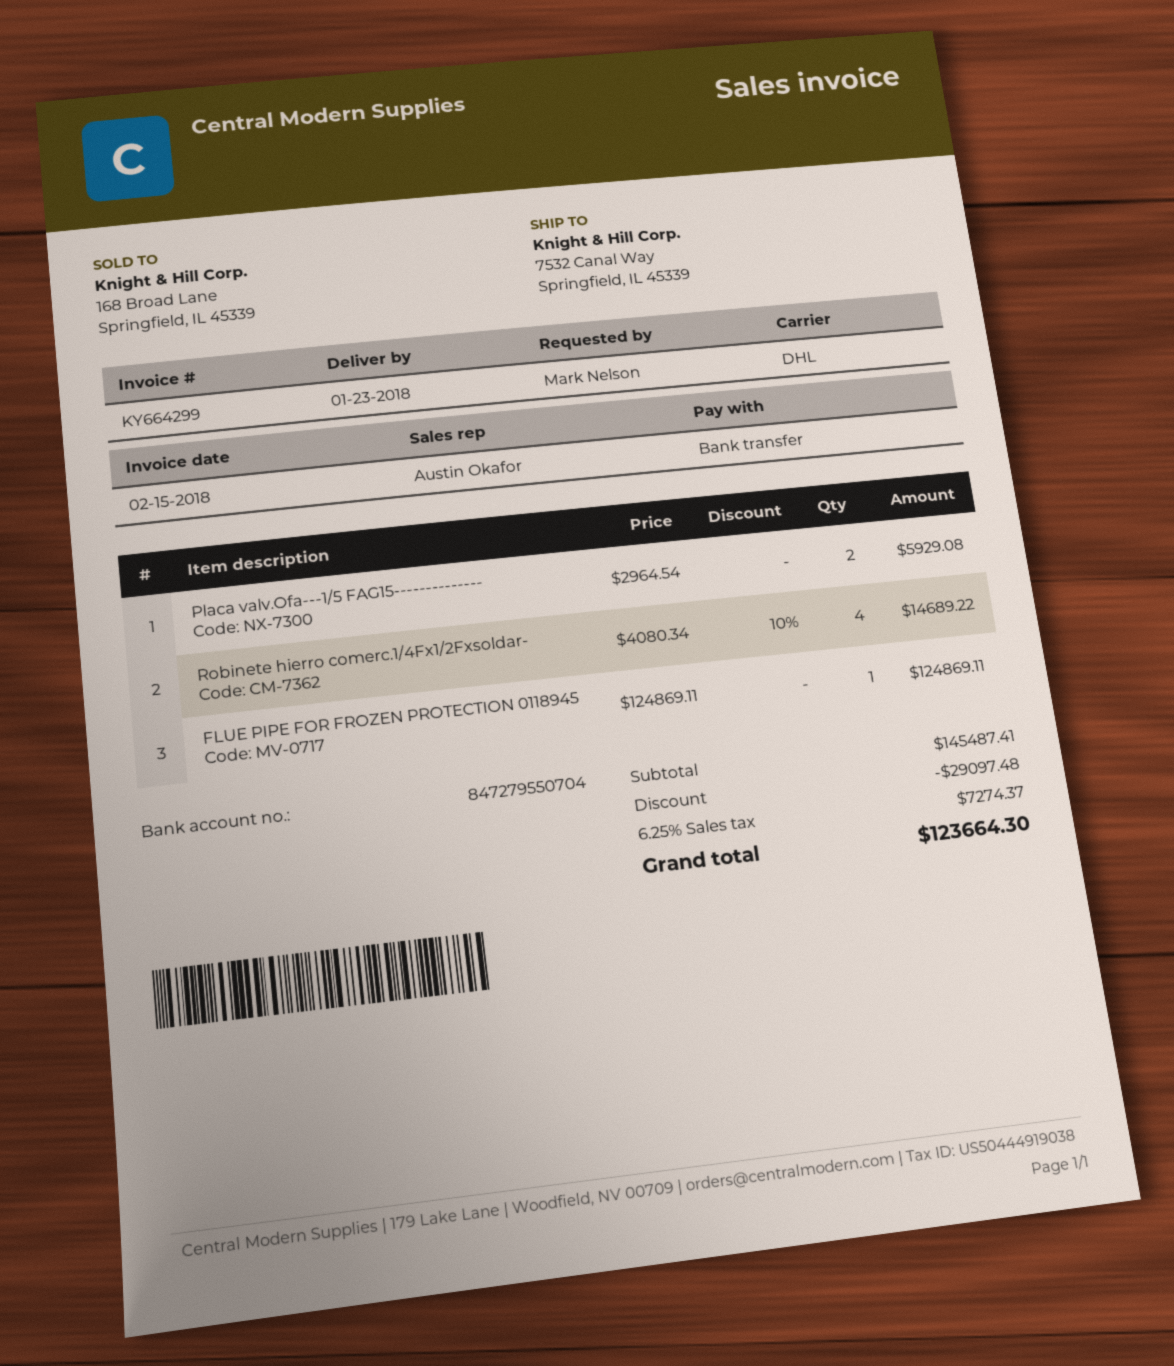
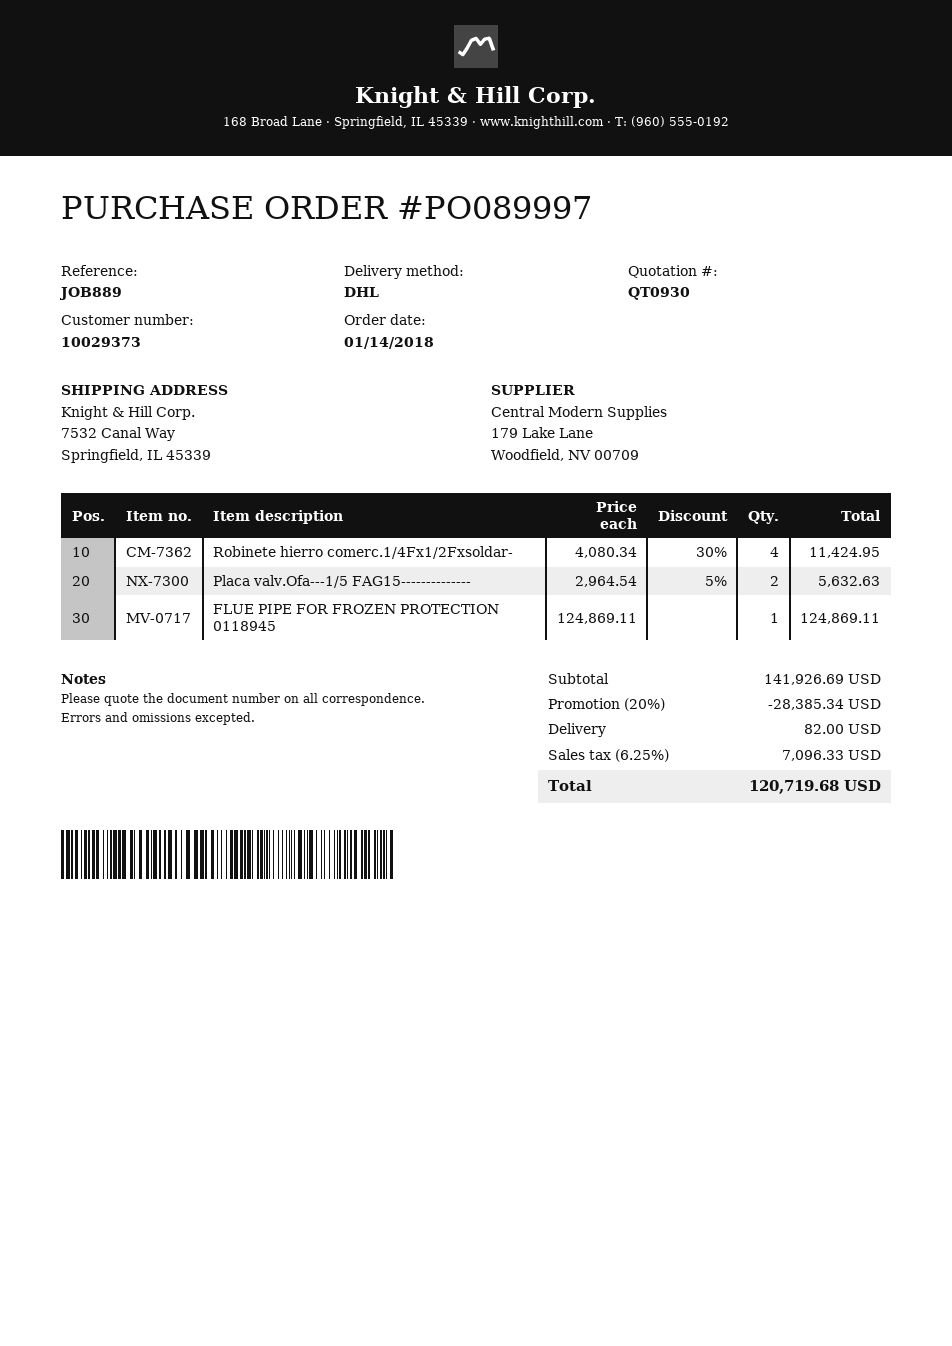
Placa valv.Ofa---1/5 FAG15--------------: 2 x 2964.54 = 5929.08 -> 2 x 2964.54 - 5% = 5632.63
Robinete hierro comerc.1/4Fx1/2Fxsoldar-: 4 x 4080.34 - 10% = 14689.22 -> 4 x 4080.34 - 30% = 11424.95
subtotal: 145487.41 -> 141926.69
discount: 29097.48 -> 28385.34
shipping: none -> 82.00
tax: 6.25% = 7274.37 -> 6.25% = 7096.33
total: 123664.30 -> 120719.68

